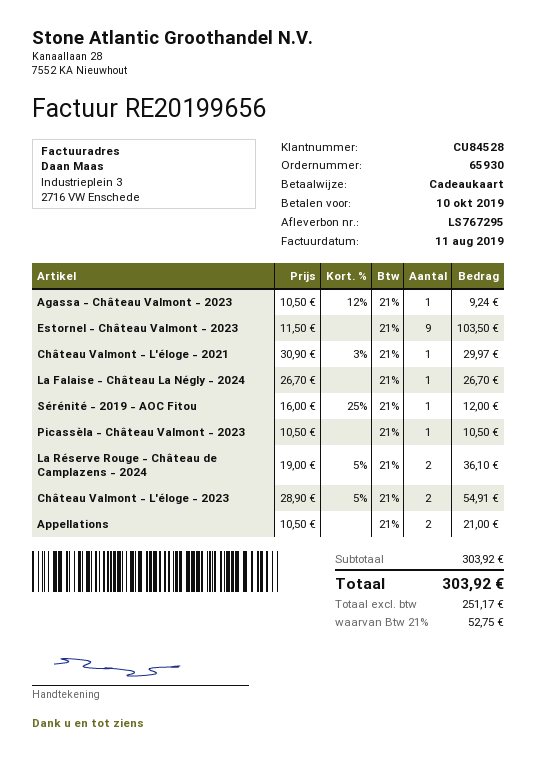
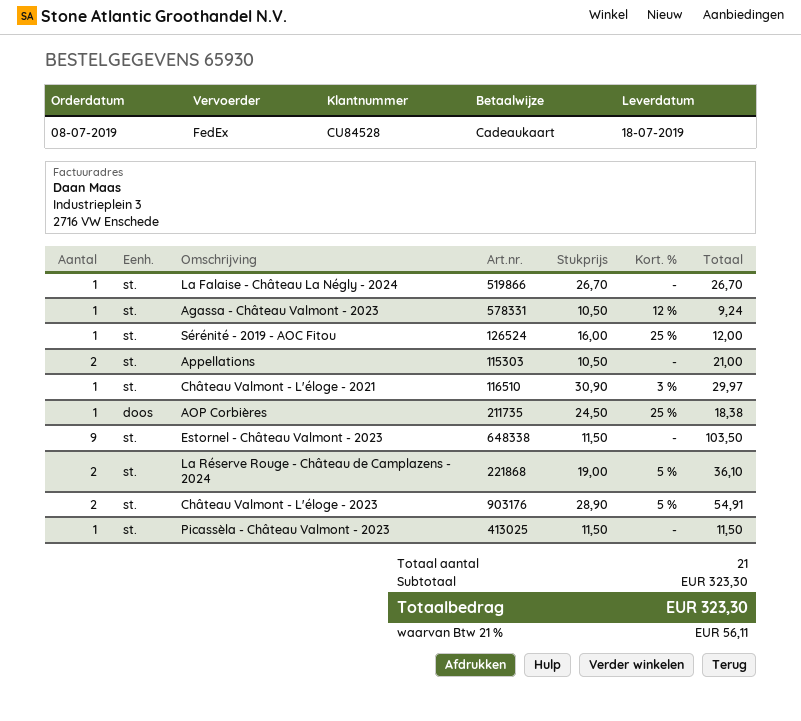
Picassèla - Château Valmont - 2023: 1 x 10.50 = 10.50 -> 1 x 11.50 = 11.50
AOP Corbières: none -> 1 x 24.50 - 25% = 18.38
subtotal: 303.92 -> 323.30
tax: 21% = 52.75 -> 21% = 56.11
total: 303.92 -> 323.30

